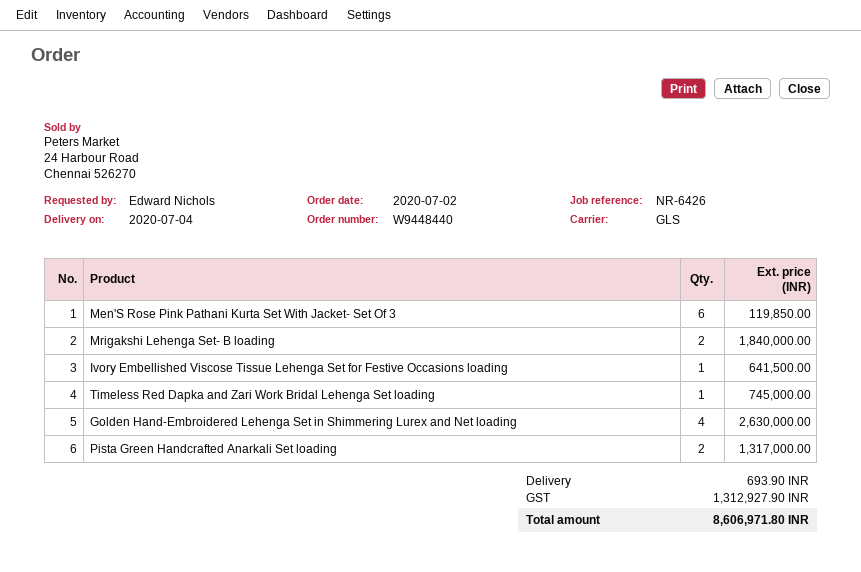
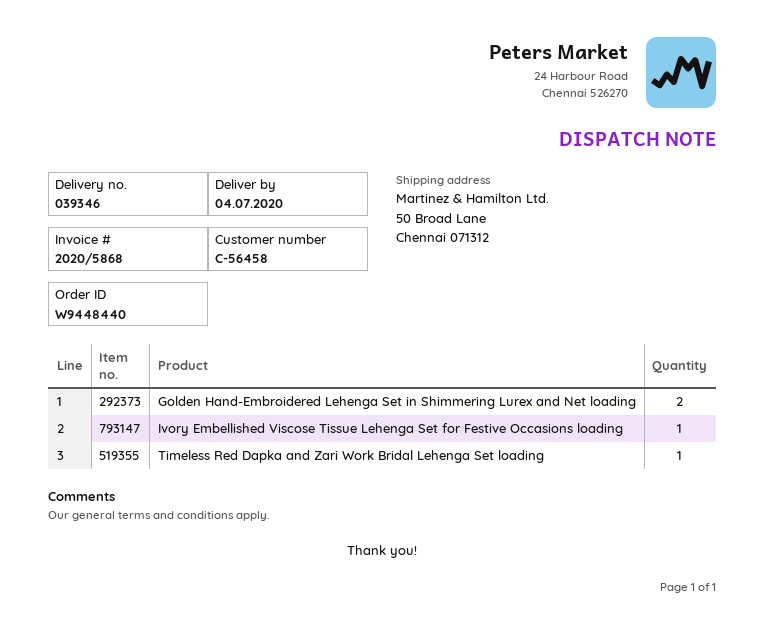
Men'S Rose Pink Pathani Kurta Set With Jacket- Set Of 3: 6 -> none
Mrigakshi Lehenga Set- B loading: 2 -> none
Golden Hand-Embroidered Lehenga Set in Shimmering Lurex and Net loading: 4 -> 2
Pista Green Handcrafted Anarkali Set loading: 2 -> none

